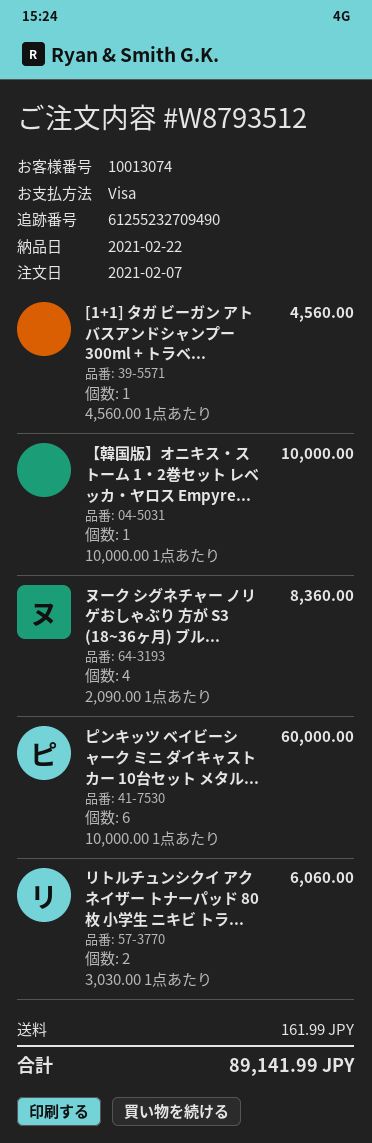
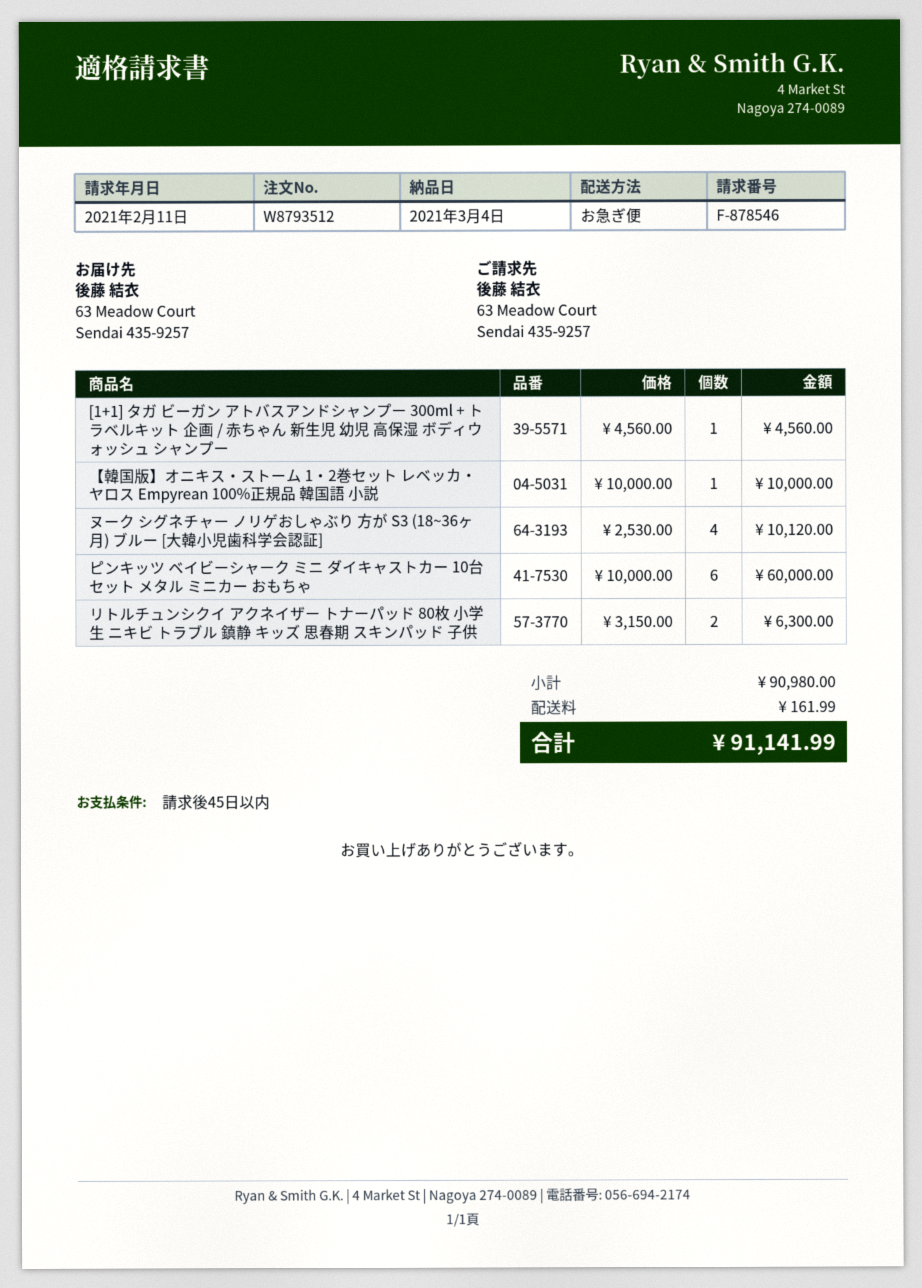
delivery date: 2021-02-22 -> 2021-03-04
ヌーク シグネチャー ノリゲおしゃぶり 方が S3 (18~36ヶ月) ブル...: 4 x 2090.00 = 8360.00 -> 4 x 2530.00 = 10120.00
リトルチュンシクイ アクネイザー トナーパッド 80枚 小学生 ニキビ トラ...: 2 x 3030.00 = 6060.00 -> 2 x 3150.00 = 6300.00
total: 89141.99 -> 91141.99

